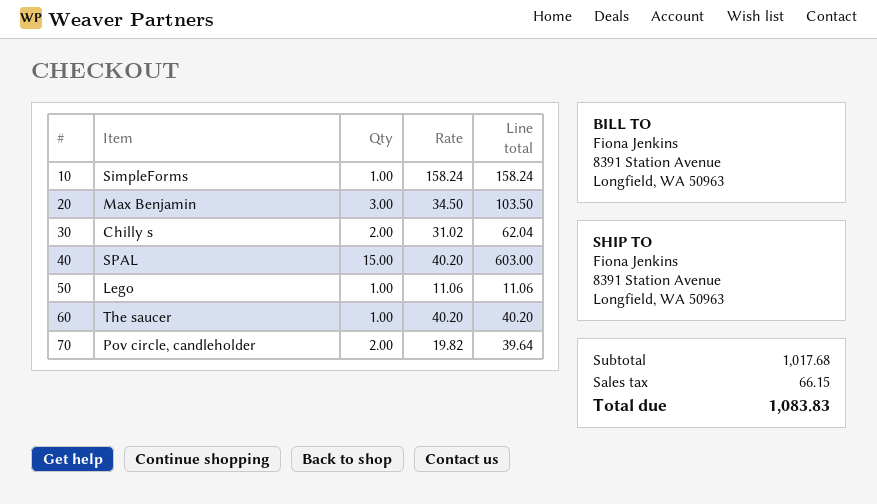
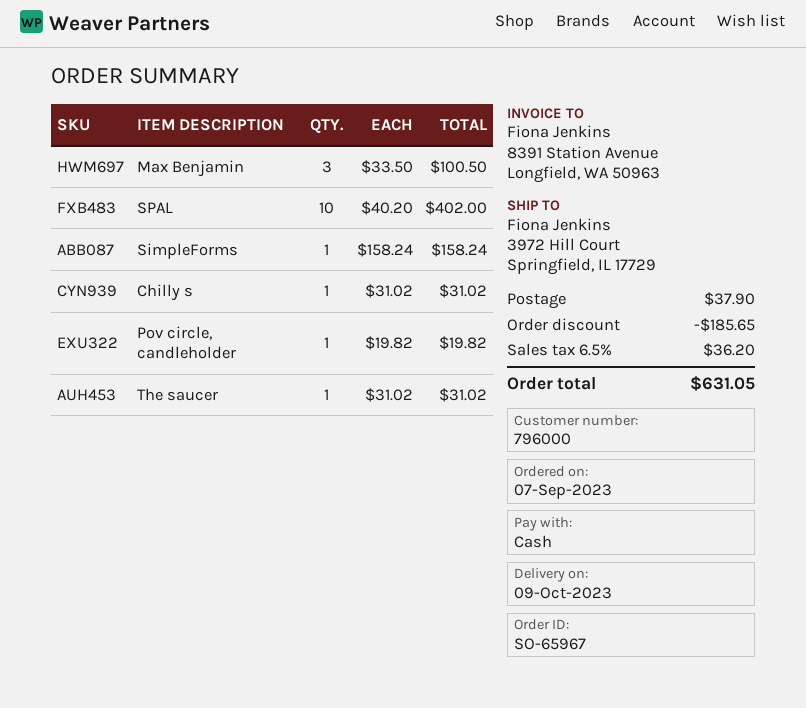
ship to: 8391 Station Avenue, Longfield, WA 50963 -> 3972 Hill Court, Springfield, IL 17729
Max Benjamin: 3 x 34.50 = 103.50 -> 3 x 33.50 = 100.50
Chilly s: 2 x 31.02 = 62.04 -> 1 x 31.02 = 31.02
SPAL: 15 x 40.20 = 603.00 -> 10 x 40.20 = 402.00
Lego: 1 x 11.06 = 11.06 -> none
The saucer: 1 x 40.20 = 40.20 -> 1 x 31.02 = 31.02
Pov circle, candleholder: 2 x 19.82 = 39.64 -> 1 x 19.82 = 19.82
discount: none -> 185.65
shipping: none -> 37.90
tax: 66.15 -> 36.20
total: 1083.83 -> 631.05

